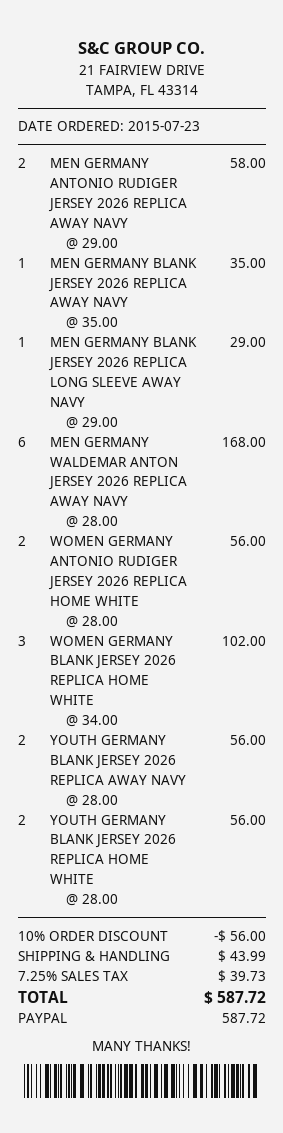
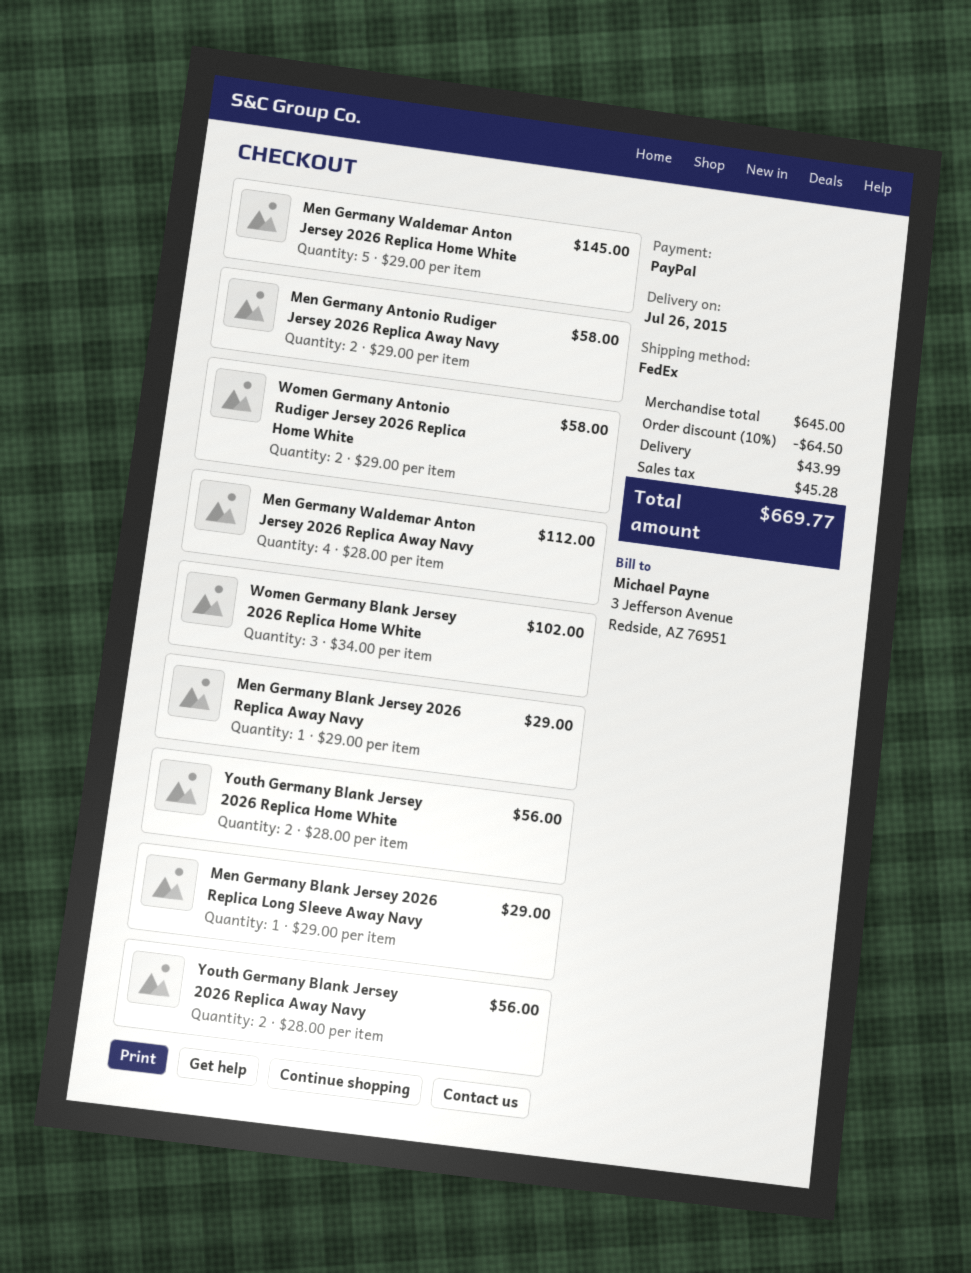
MEN GERMANY BLANK JERSEY 2026 REPLICA AWAY NAVY: 1 x 35.00 = 35.00 -> 1 x 29.00 = 29.00
MEN GERMANY WALDEMAR ANTON JERSEY 2026 REPLICA AWAY NAVY: 6 x 28.00 = 168.00 -> 4 x 28.00 = 112.00
WOMEN GERMANY ANTONIO RUDIGER JERSEY 2026 REPLICA HOME WHITE: 2 x 28.00 = 56.00 -> 2 x 29.00 = 58.00
Men Germany Waldemar Anton Jersey 2026 Replica Home White: none -> 5 x 29.00 = 145.00
discount: 10% = 56.00 -> 10% = 64.50
tax: 39.73 -> 45.28
total: 587.72 -> 669.77

